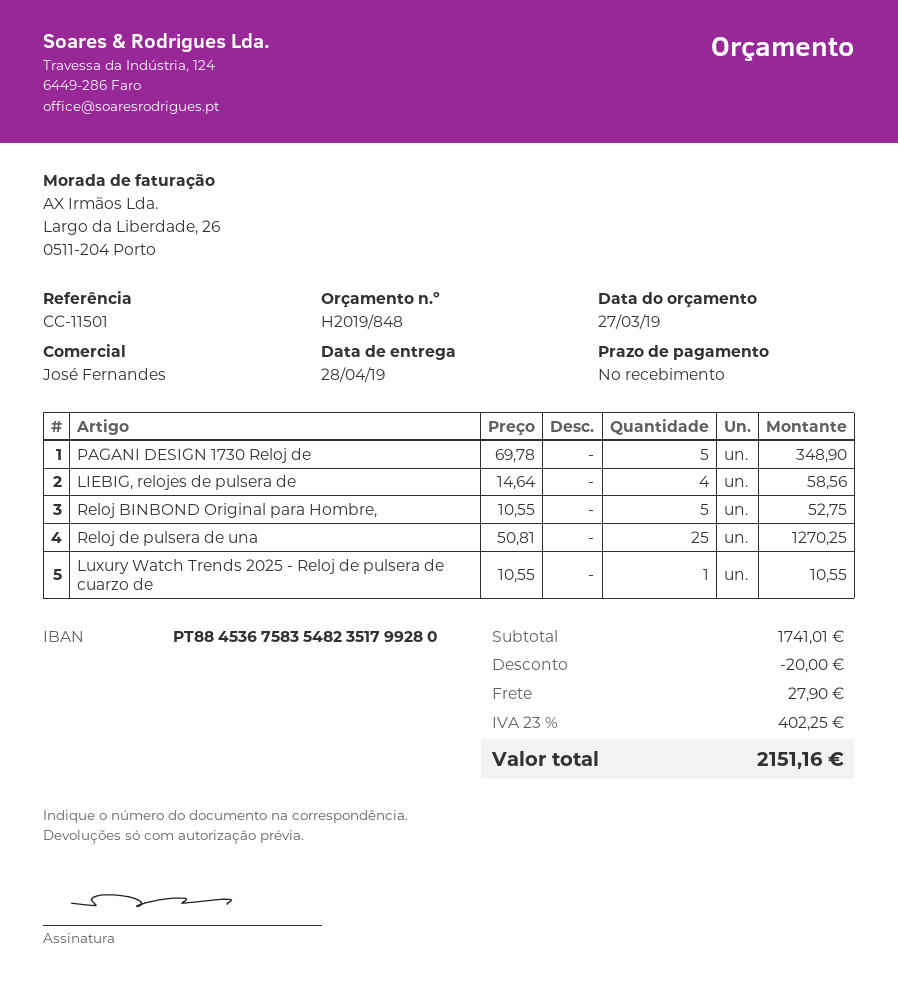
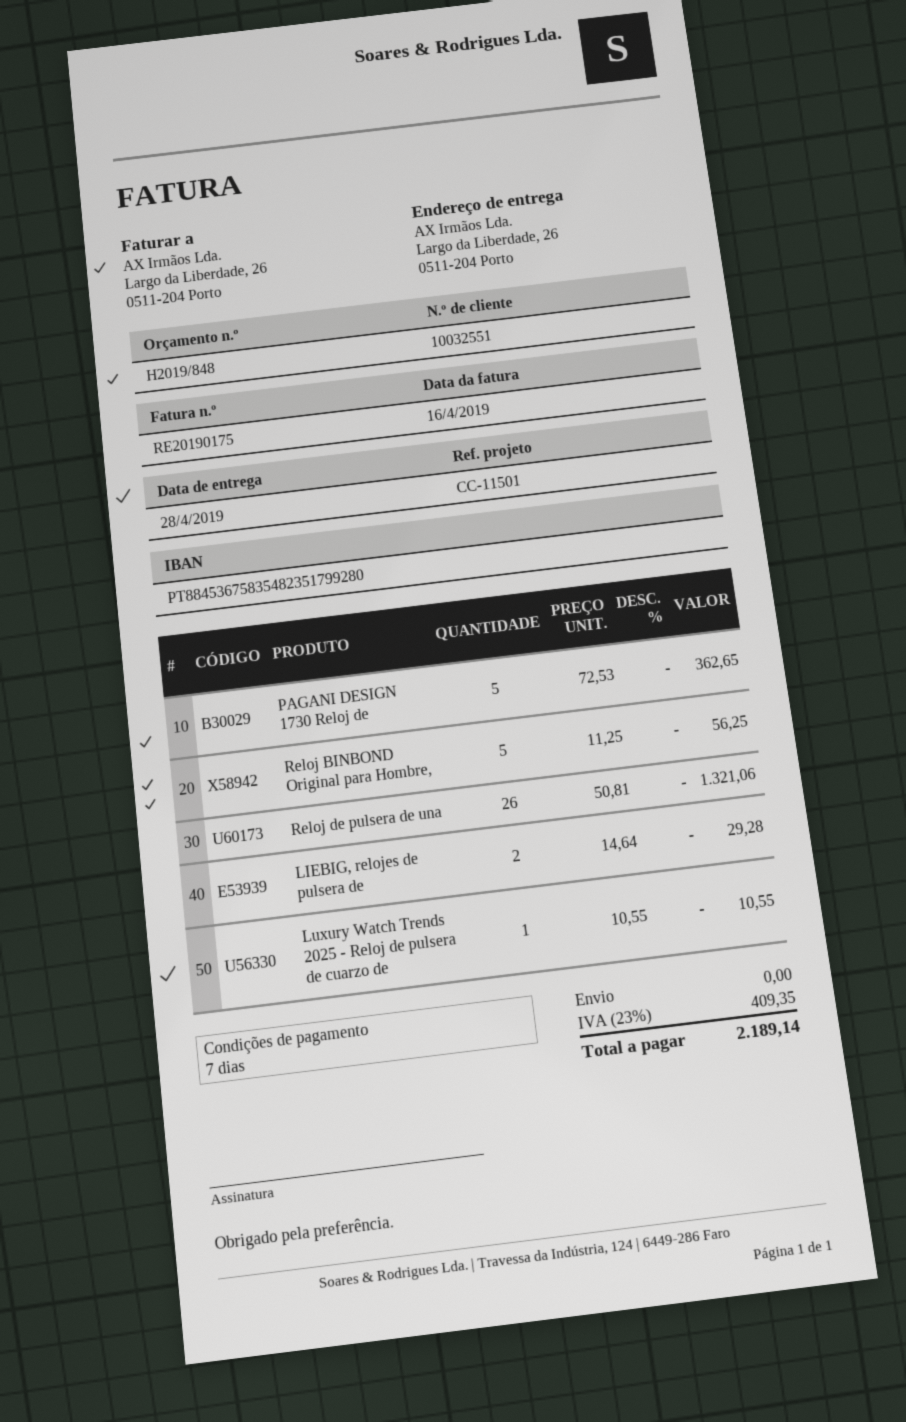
payment terms: on receipt -> 7 days
PAGANI DESIGN 1730 Reloj de: 5 x 69.78 = 348.90 -> 5 x 72.53 = 362.65
LIEBIG, relojes de pulsera de: 4 x 14.64 = 58.56 -> 2 x 14.64 = 29.28
Reloj BINBOND Original para Hombre,: 5 x 10.55 = 52.75 -> 5 x 11.25 = 56.25
Reloj de pulsera de una: 25 x 50.81 = 1270.25 -> 26 x 50.81 = 1321.06
discount: 20.00 -> none
shipping: 27.90 -> 0.00
tax: 23% = 402.25 -> 23% = 409.35
total: 2151.16 -> 2189.14

